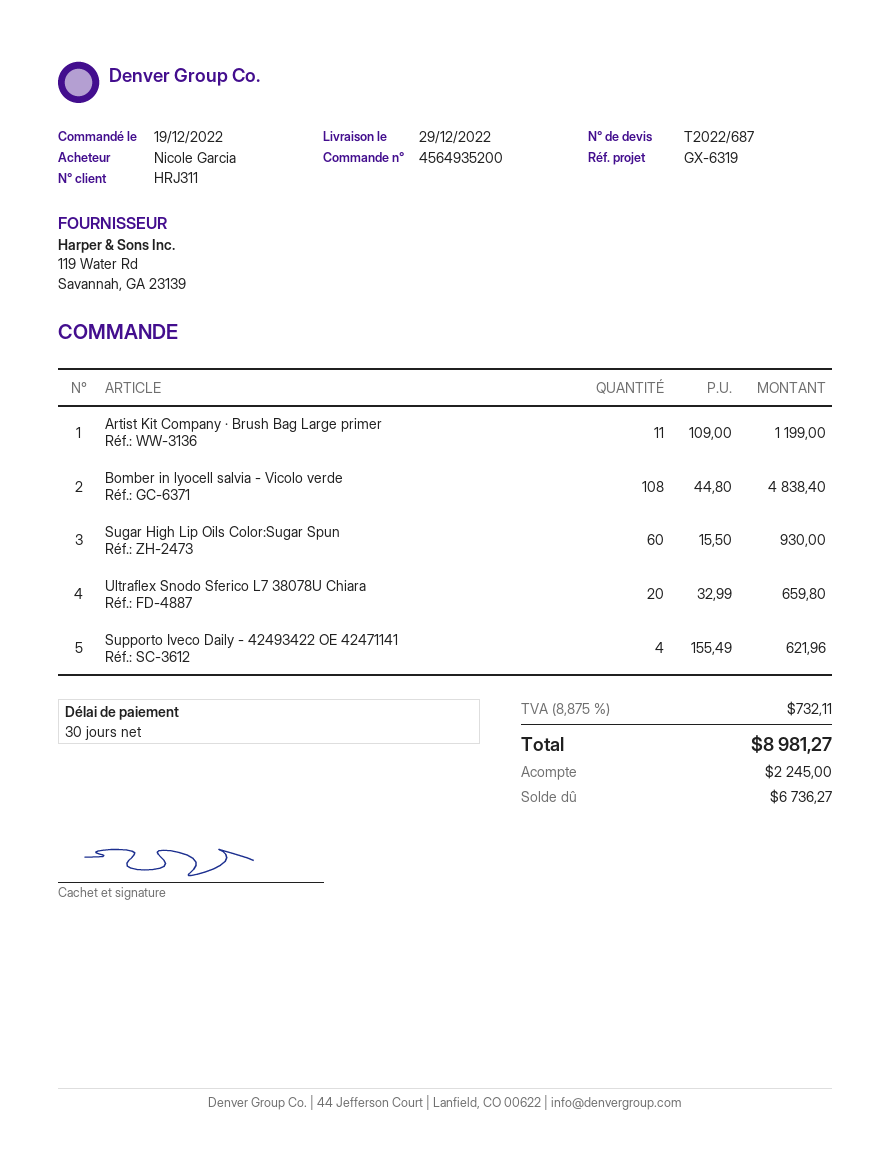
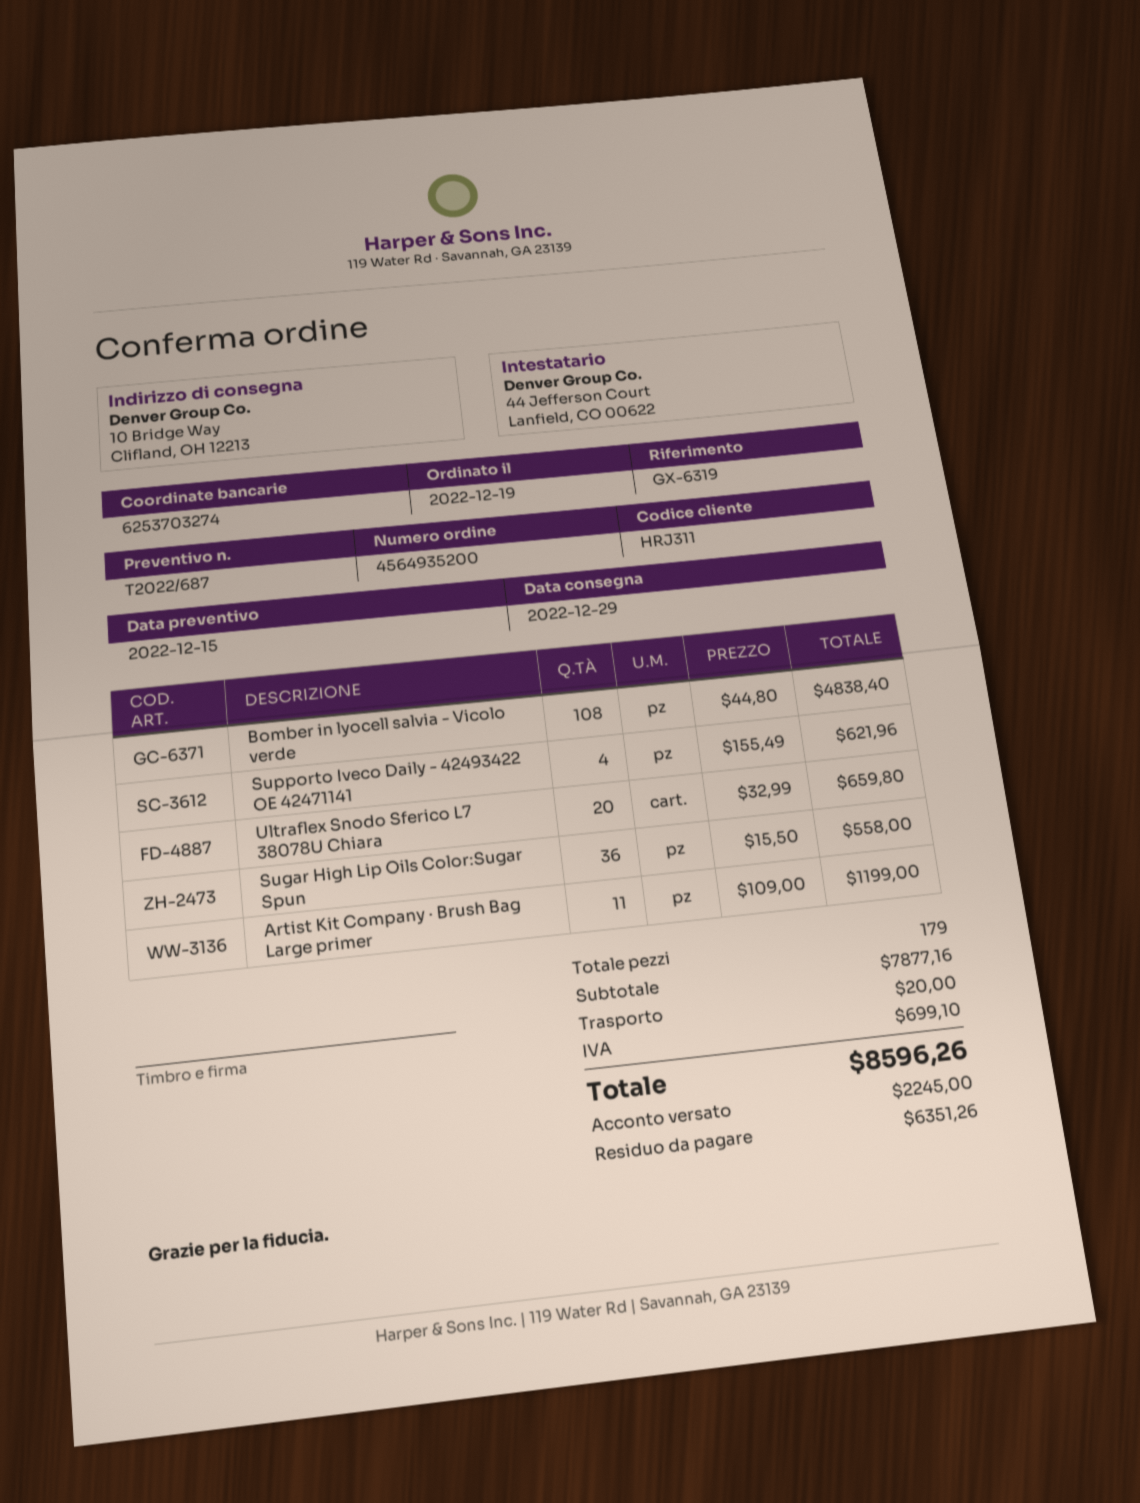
Sugar High Lip Oils Color:Sugar Spun: 60 x 15.50 = 930.00 -> 36 x 15.50 = 558.00
shipping: none -> 20.00
tax: 732.11 -> 699.10
total: 8981.27 -> 8596.26
balance: 6736.27 -> 6351.26

